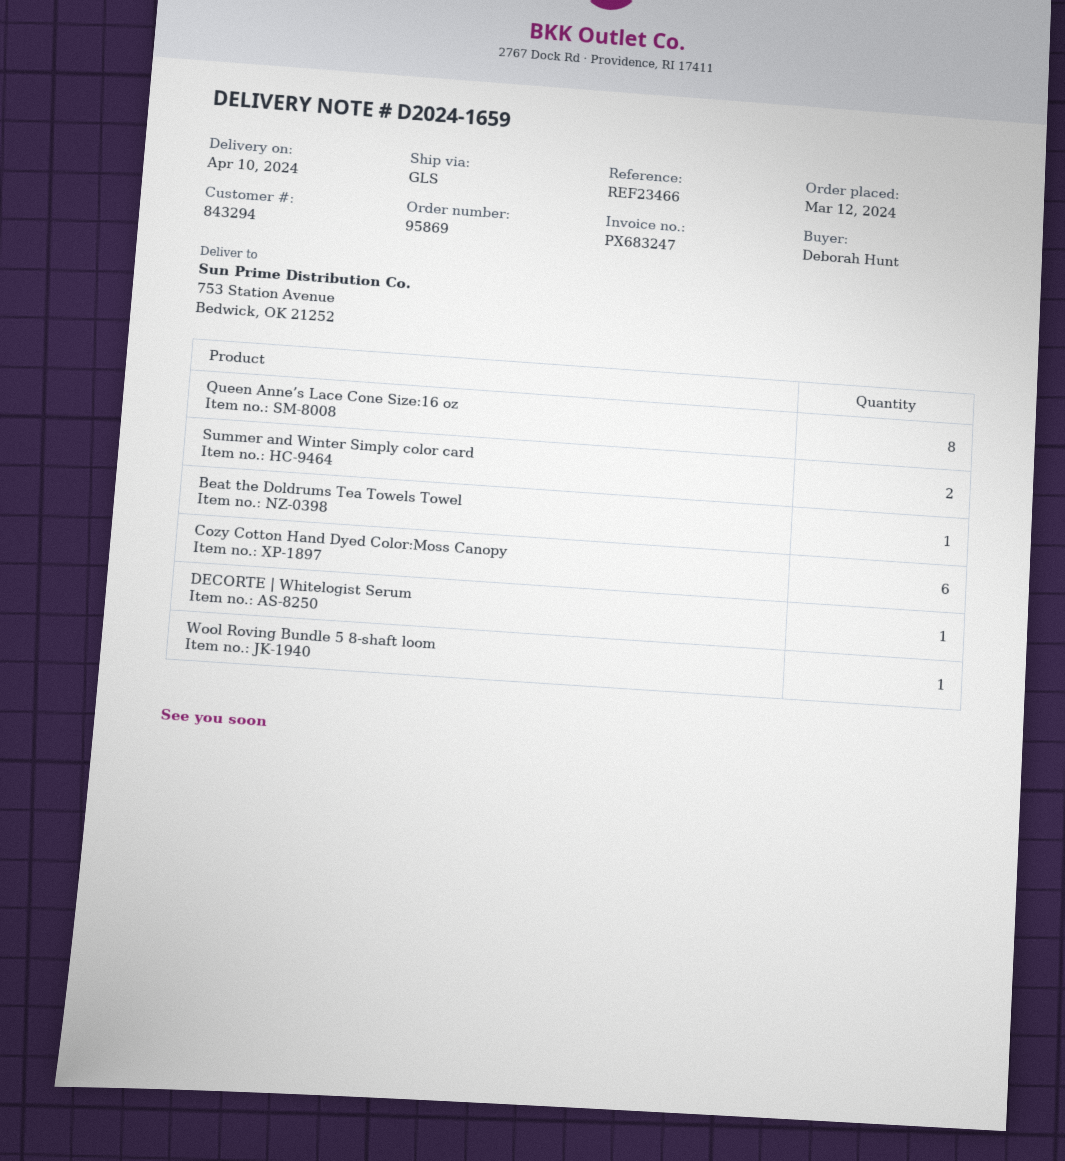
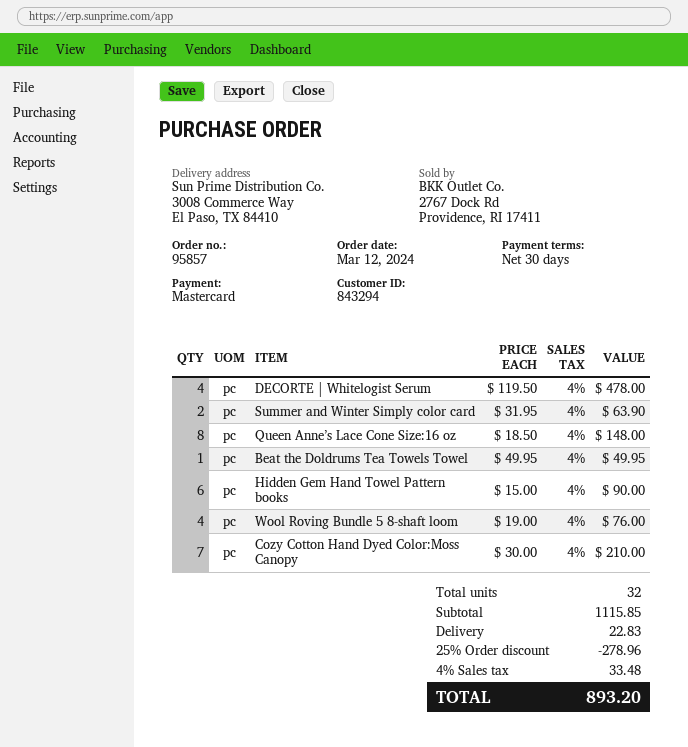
order number: 95869 -> 95857
ship to: 753 Station Avenue, Bedwick, OK 21252 -> 3008 Commerce Way, El Paso, TX 84410
Cozy Cotton Hand Dyed Color:Moss Canopy: 6 -> 7
DECORTE | Whitelogist Serum: 1 -> 4
Wool Roving Bundle 5 8-shaft loom: 1 -> 4
Hidden Gem Hand Towel Pattern books: none -> 6

